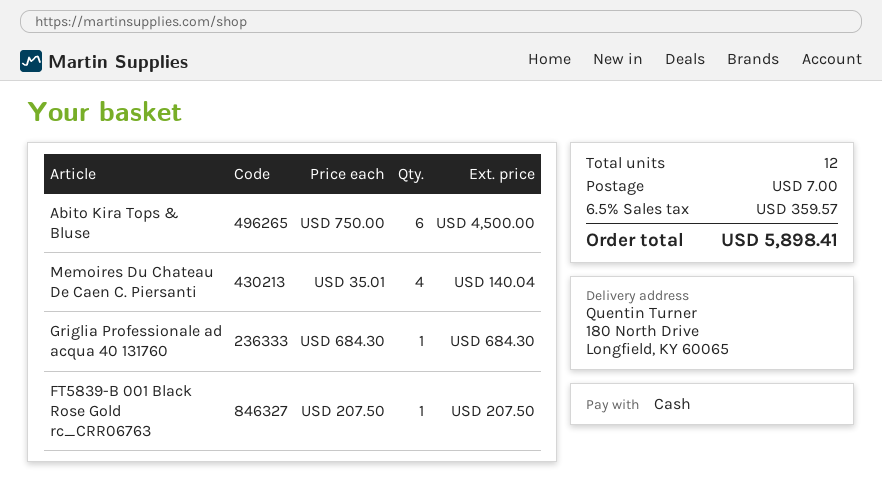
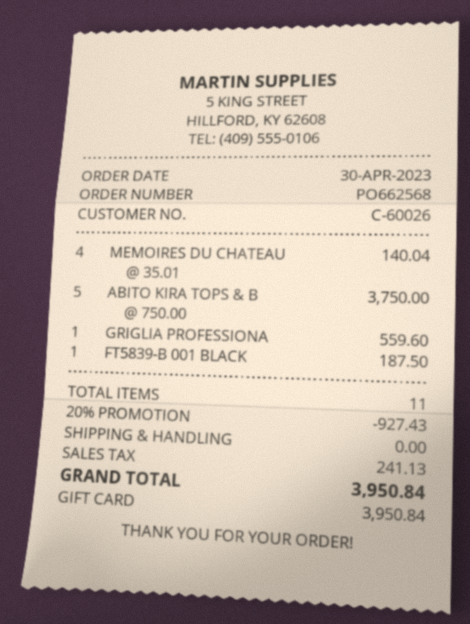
payment method: cash -> gift card
Abito Kira Tops & Bluse: 6 x 750.00 = 4500.00 -> 5 x 750.00 = 3750.00
Griglia Professionale ad acqua 40 131760: 1 x 684.30 = 684.30 -> 1 x 559.60 = 559.60
FT5839-B 001 Black Rose Gold rc_CRR06763: 1 x 207.50 = 207.50 -> 1 x 187.50 = 187.50
total quantity: 12 -> 11
discount: none -> 20% = 927.43
shipping: 7.00 -> 0.00
tax: 359.57 -> 241.13
total: 5898.41 -> 3950.84

